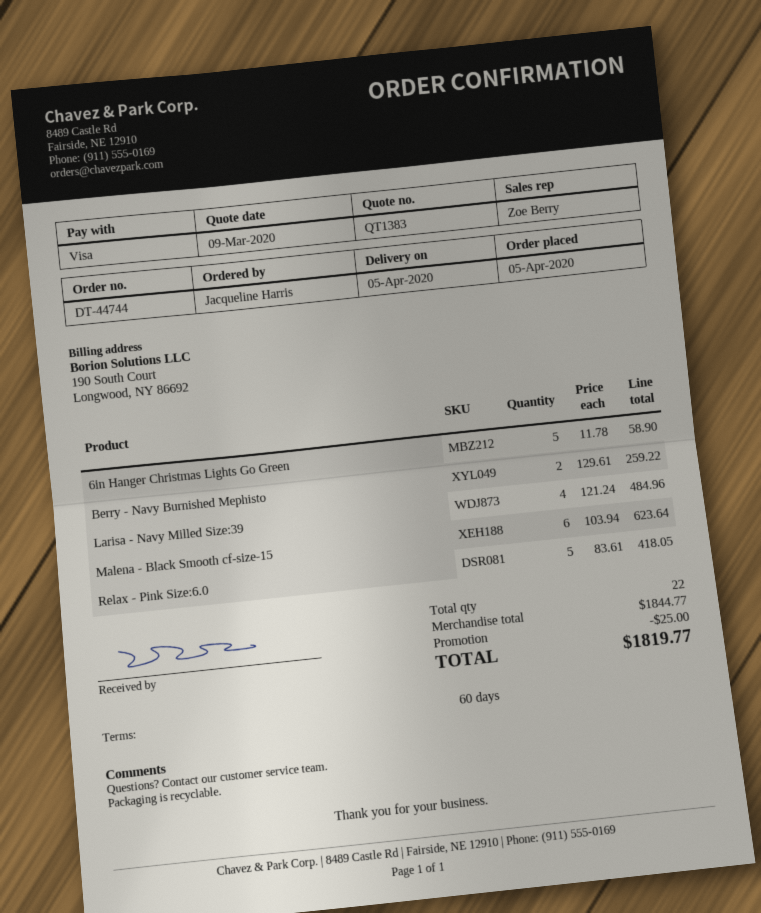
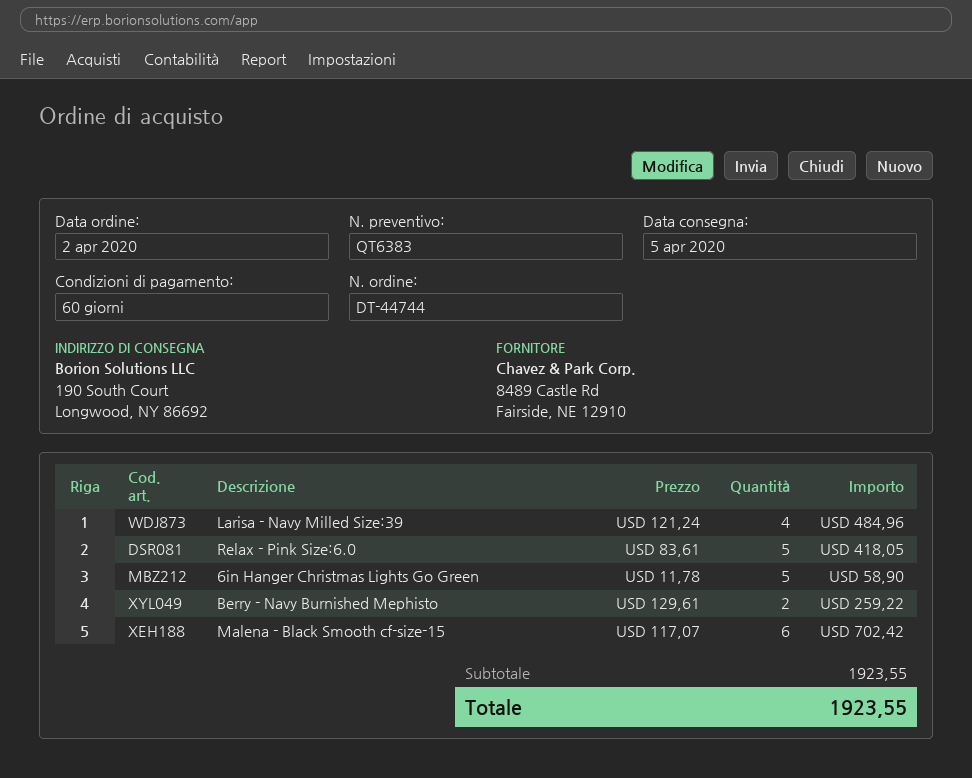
quote number: QT1383 -> QT6383
order date: 2020-04-05 -> 2020-04-02
Malena - Black Smooth cf-size-15: 6 x 103.94 = 623.64 -> 6 x 117.07 = 702.42
subtotal: 1844.77 -> 1923.55
discount: 25.00 -> none
total: 1819.77 -> 1923.55

